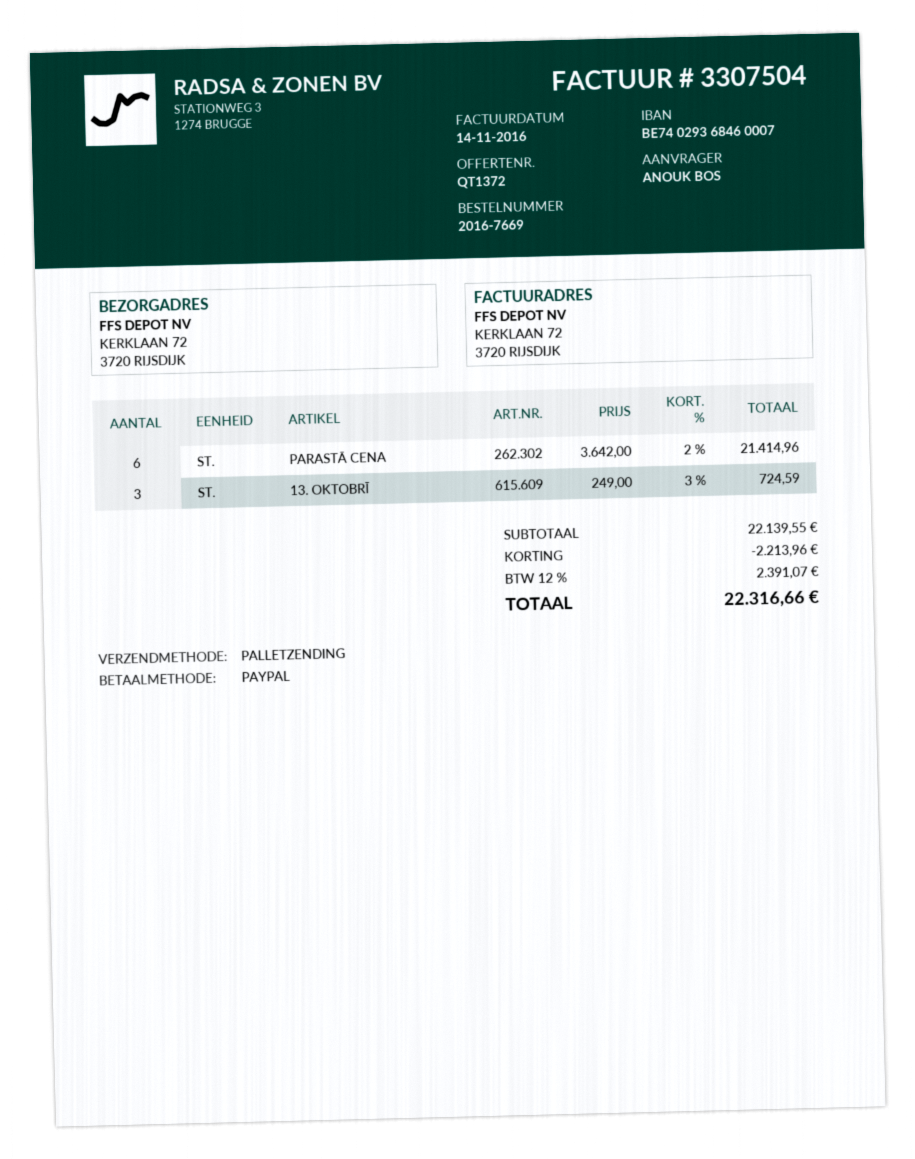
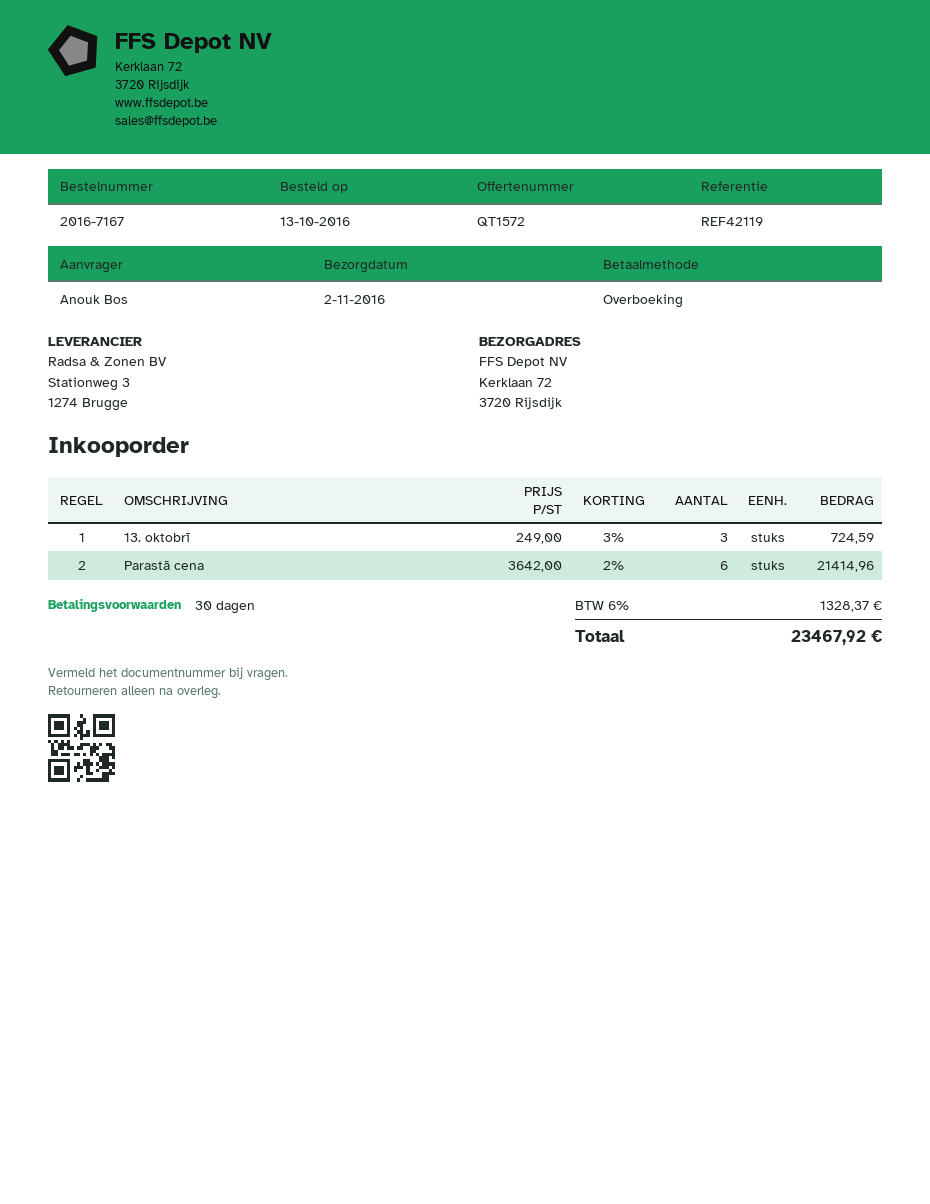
quote number: QT1372 -> QT1572
order number: 2016-7669 -> 2016-7167
payment method: PayPal -> bank transfer
discount: 2213.96 -> none
tax: 12% = 2391.07 -> 6% = 1328.37
total: 22316.66 -> 23467.92

